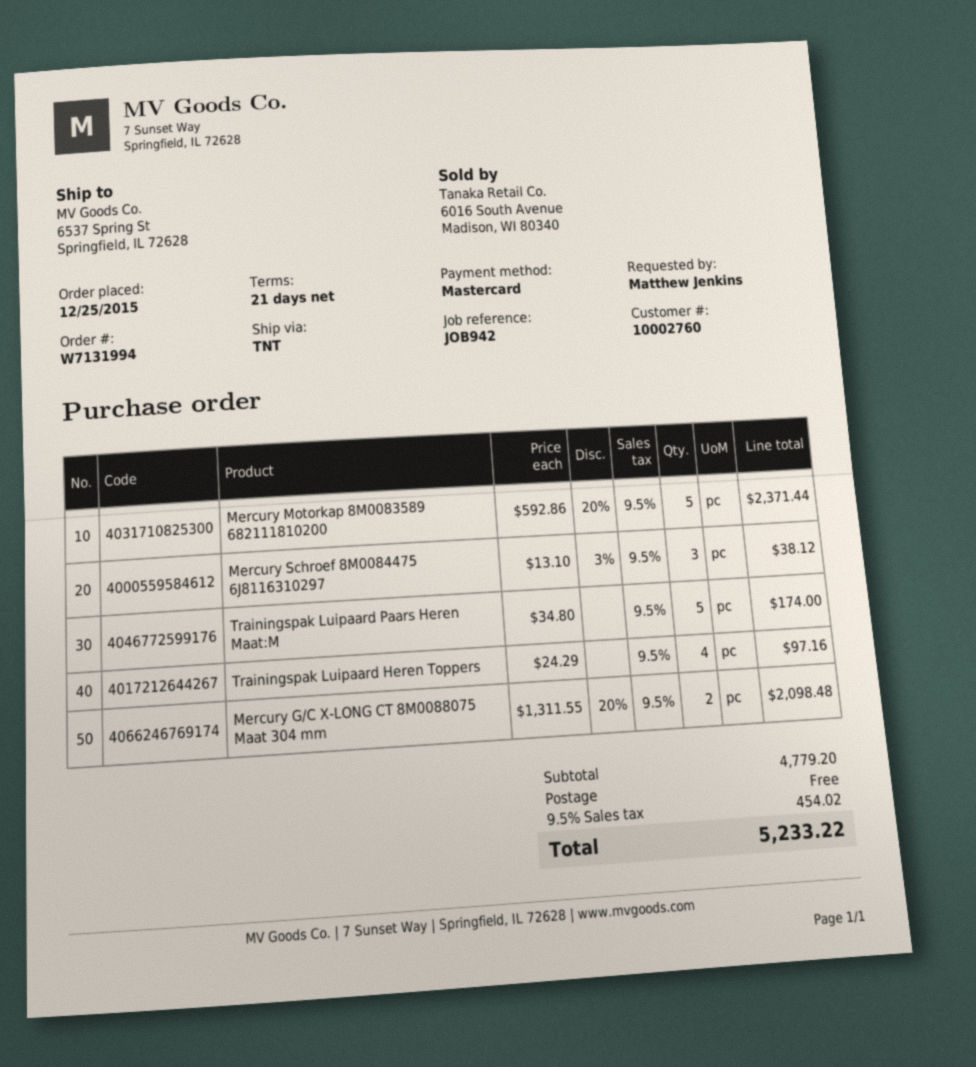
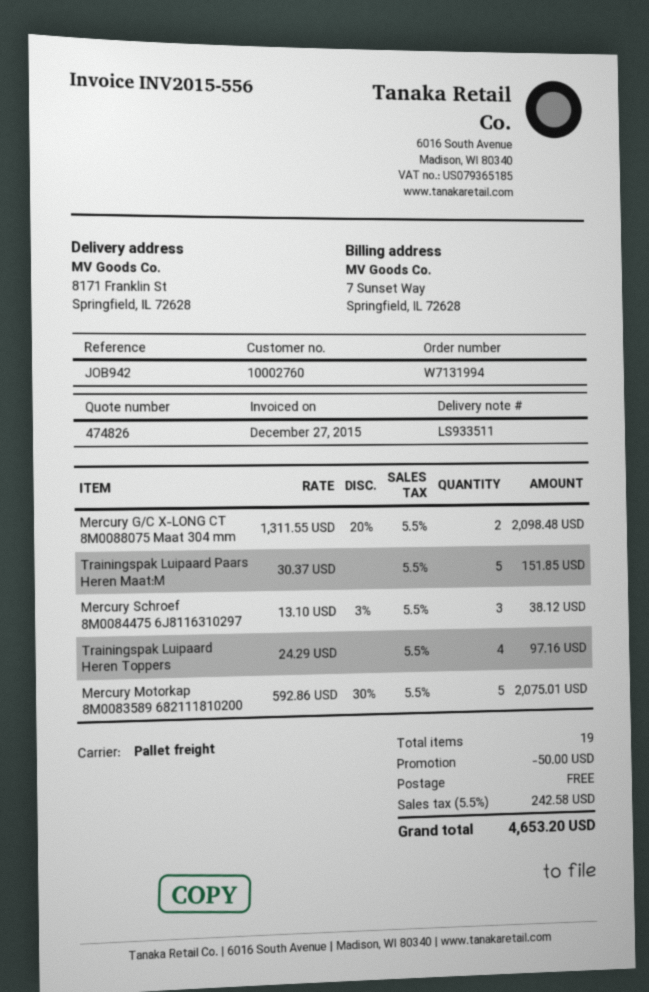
shipping method: TNT -> pallet freight
ship to: 6537 Spring St, Springfield, IL 72628 -> 8171 Franklin St, Springfield, IL 72628
Mercury Motorkap 8M0083589 682111810200: 5 x 592.86 - 20% = 2371.44 -> 5 x 592.86 - 30% = 2075.01
Trainingspak Luipaard Paars Heren Maat:M: 5 x 34.80 = 174.00 -> 5 x 30.37 = 151.85
discount: none -> 50.00
tax: 9.5% = 454.02 -> 5.5% = 242.58
total: 5233.22 -> 4653.20

